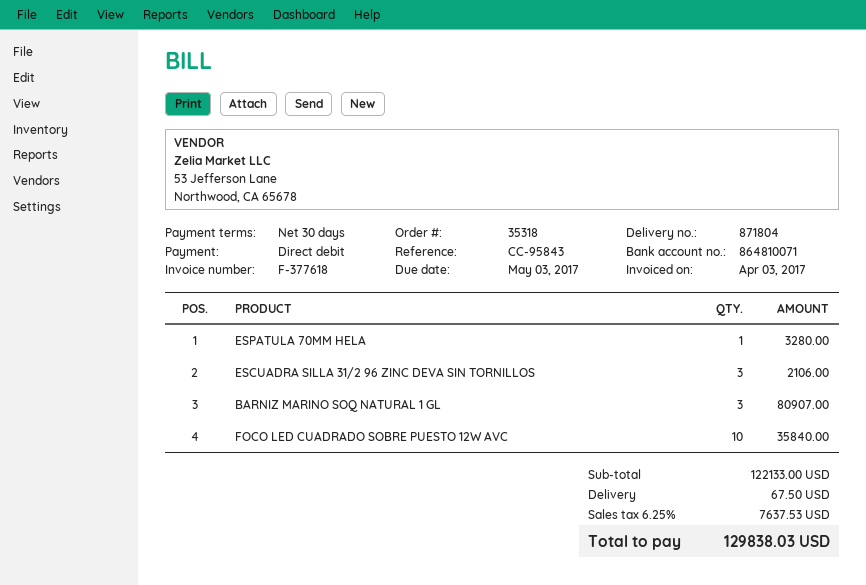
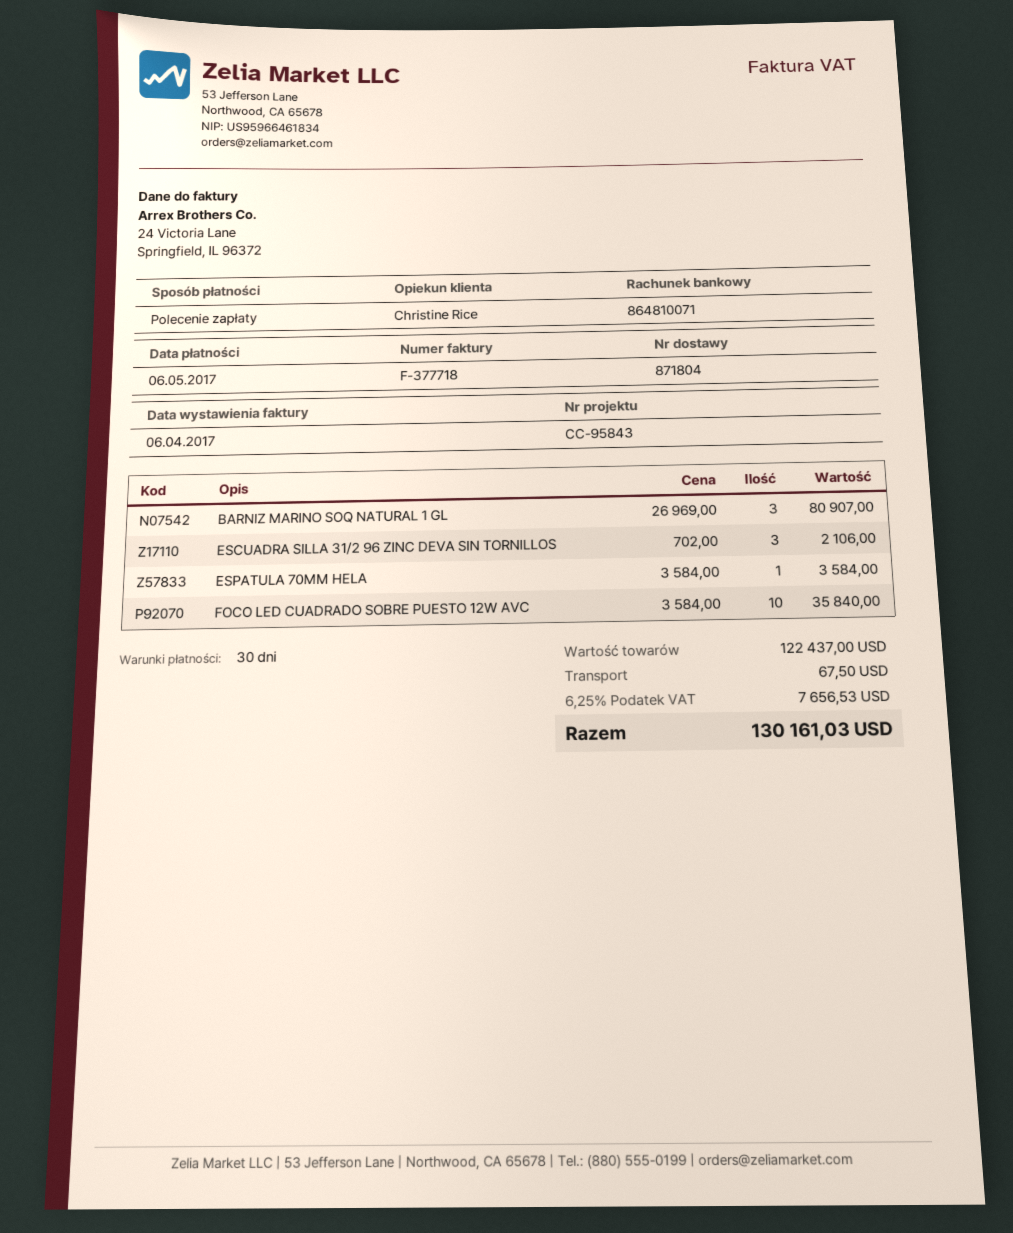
invoice number: F-377618 -> F-377718
invoice date: 2017-04-03 -> 2017-04-06
due date: 2017-05-03 -> 2017-05-06
ESPATULA 70MM HELA: 1 for 3280.00 -> 1 for 3584.00
subtotal: 122133.00 -> 122437.00
tax: 6.25% = 7637.53 -> 6.25% = 7656.53
total: 129838.03 -> 130161.03

